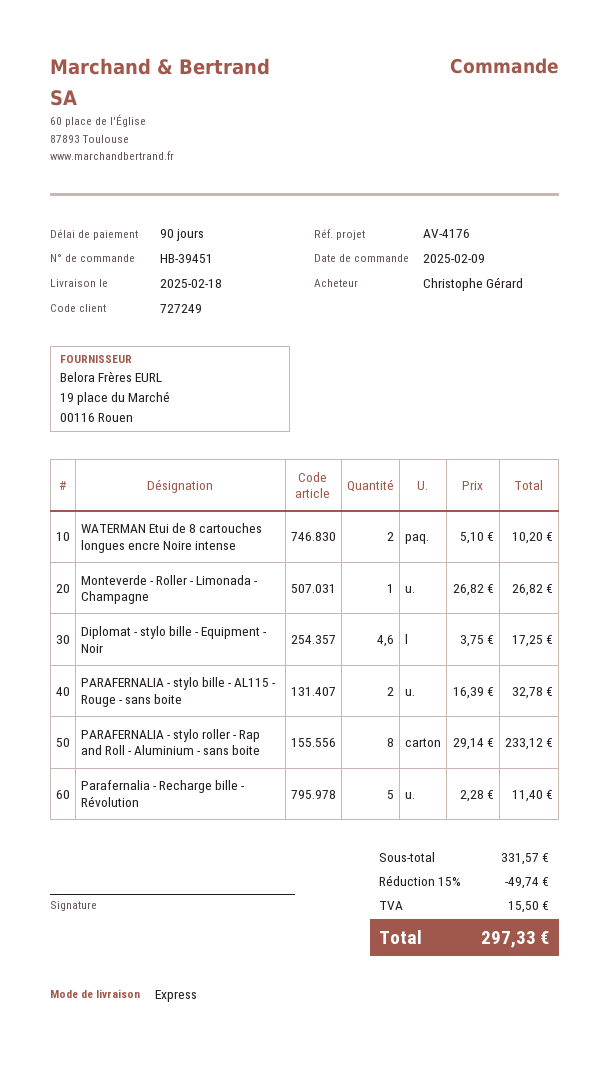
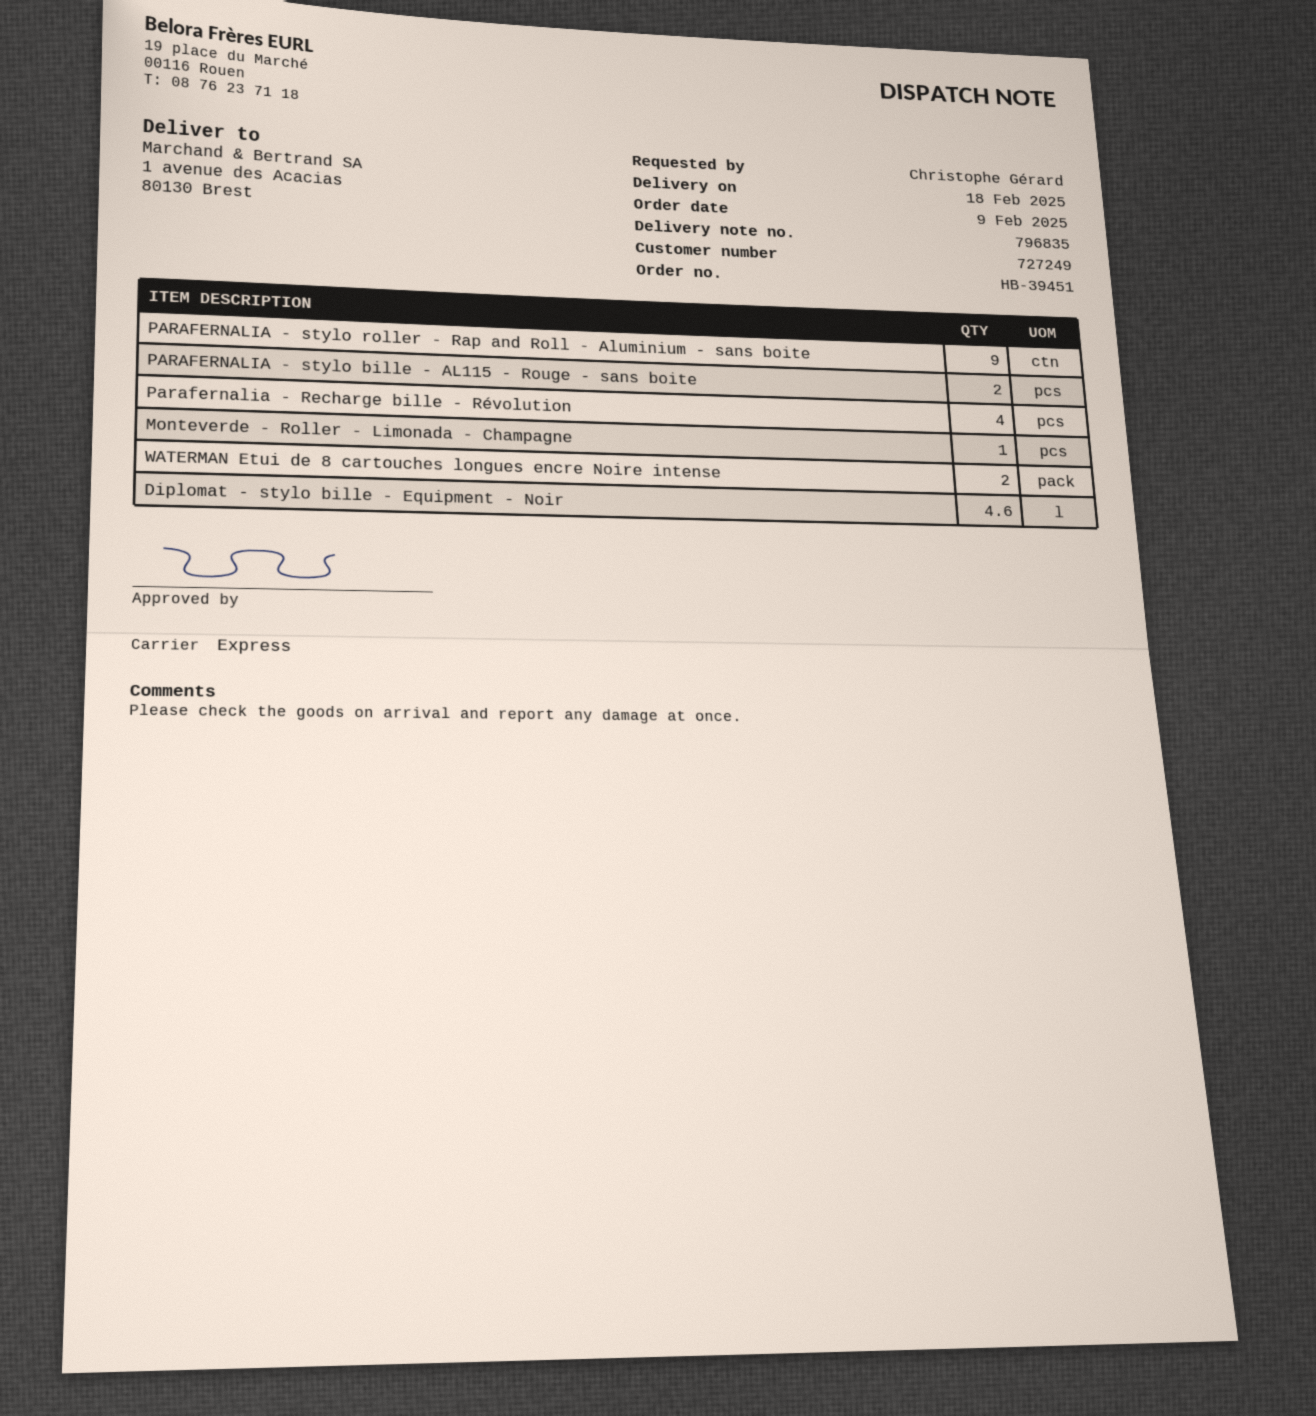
PARAFERNALIA - stylo roller - Rap and Roll - Aluminium - sans boite: 8 -> 9
Parafernalia - Recharge bille - Révolution: 5 -> 4

